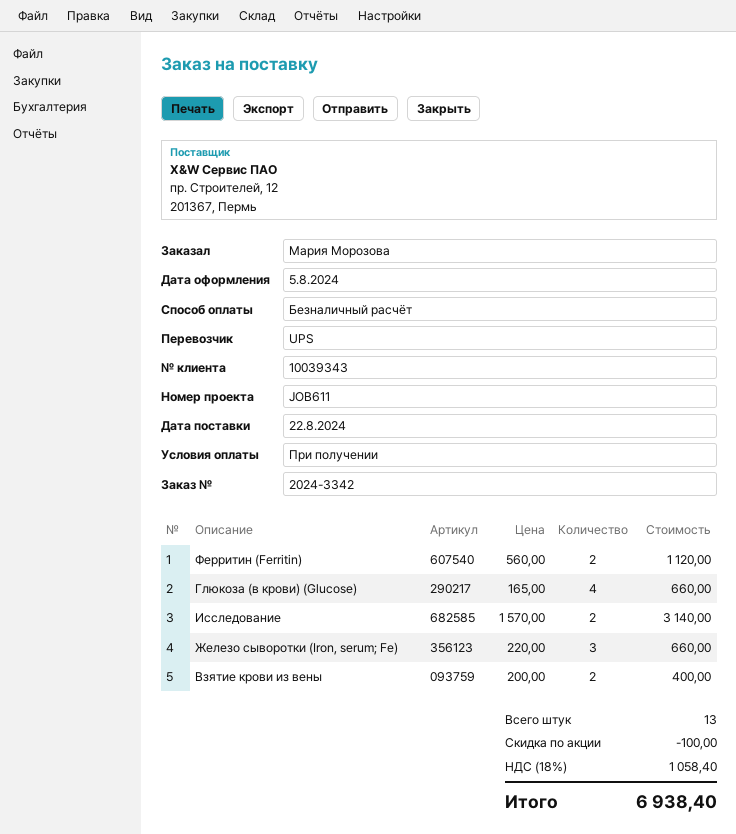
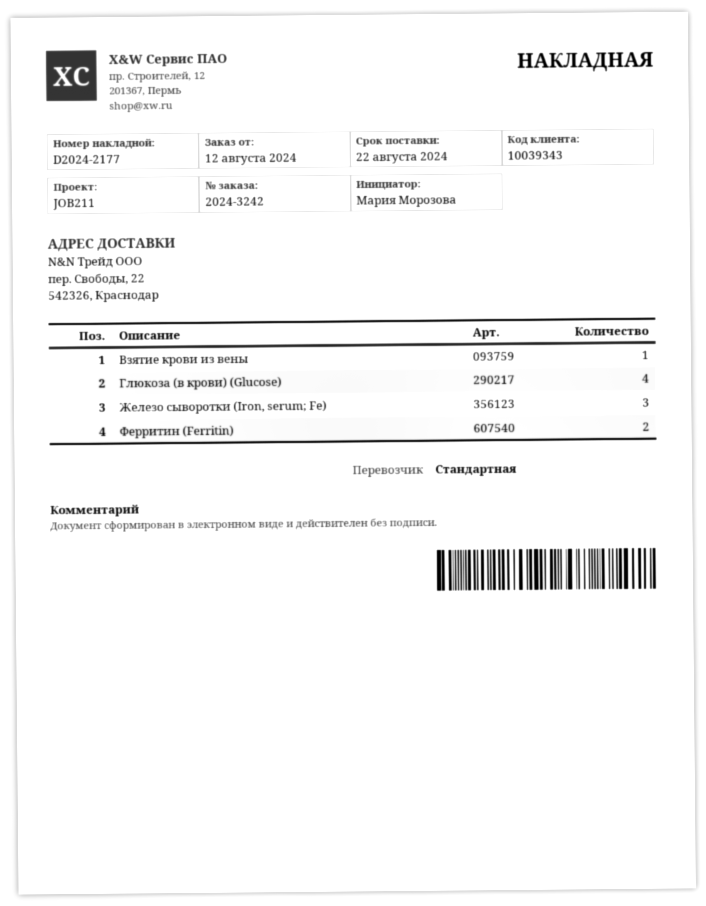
order number: 2024-3342 -> 2024-3242
order date: 2024-08-05 -> 2024-08-12
reference: JOB611 -> JOB211
shipping method: UPS -> standard
Исследование: 2 -> none
Взятие крови из вены: 2 -> 1

